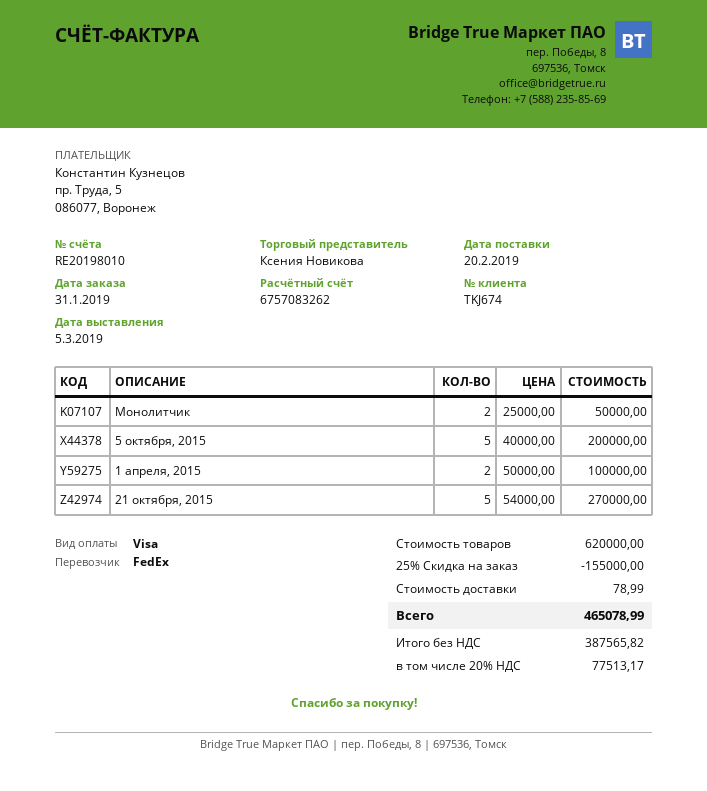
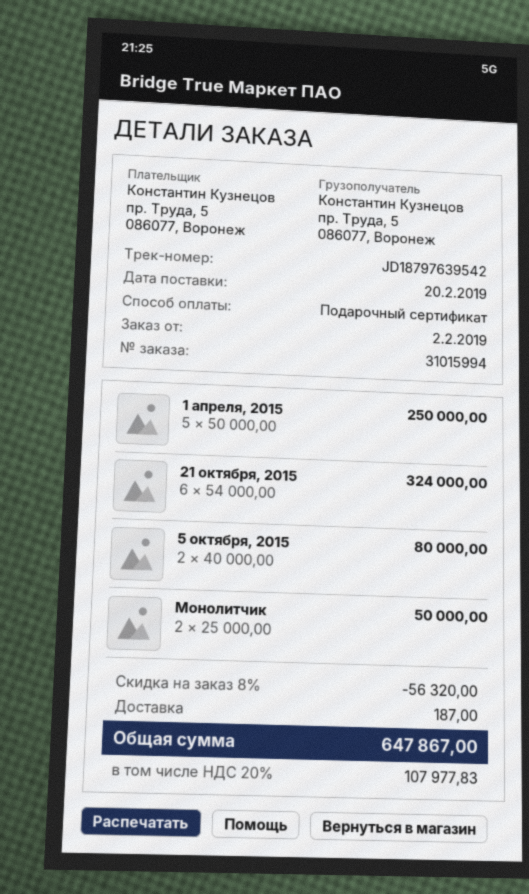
order date: 2019-01-31 -> 2019-02-02
payment method: Visa -> gift card
5 октября, 2015: 5 x 40000.00 = 200000.00 -> 2 x 40000.00 = 80000.00
1 апреля, 2015: 2 x 50000.00 = 100000.00 -> 5 x 50000.00 = 250000.00
21 октября, 2015: 5 x 54000.00 = 270000.00 -> 6 x 54000.00 = 324000.00
discount: 25% = 155000.00 -> 8% = 56320.00
shipping: 78.99 -> 187.00
tax: 20% = 77513.17 -> 20% = 107977.83
total: 465078.99 -> 647867.00

